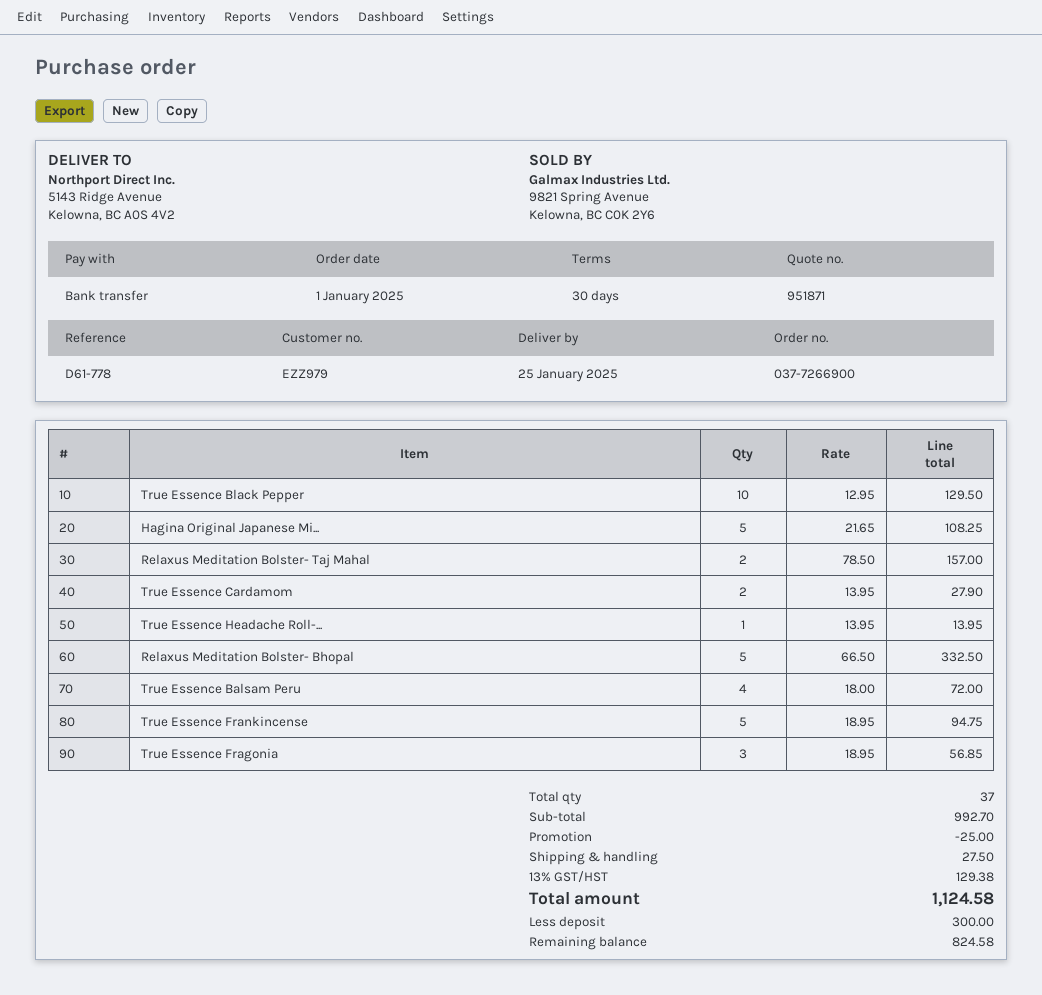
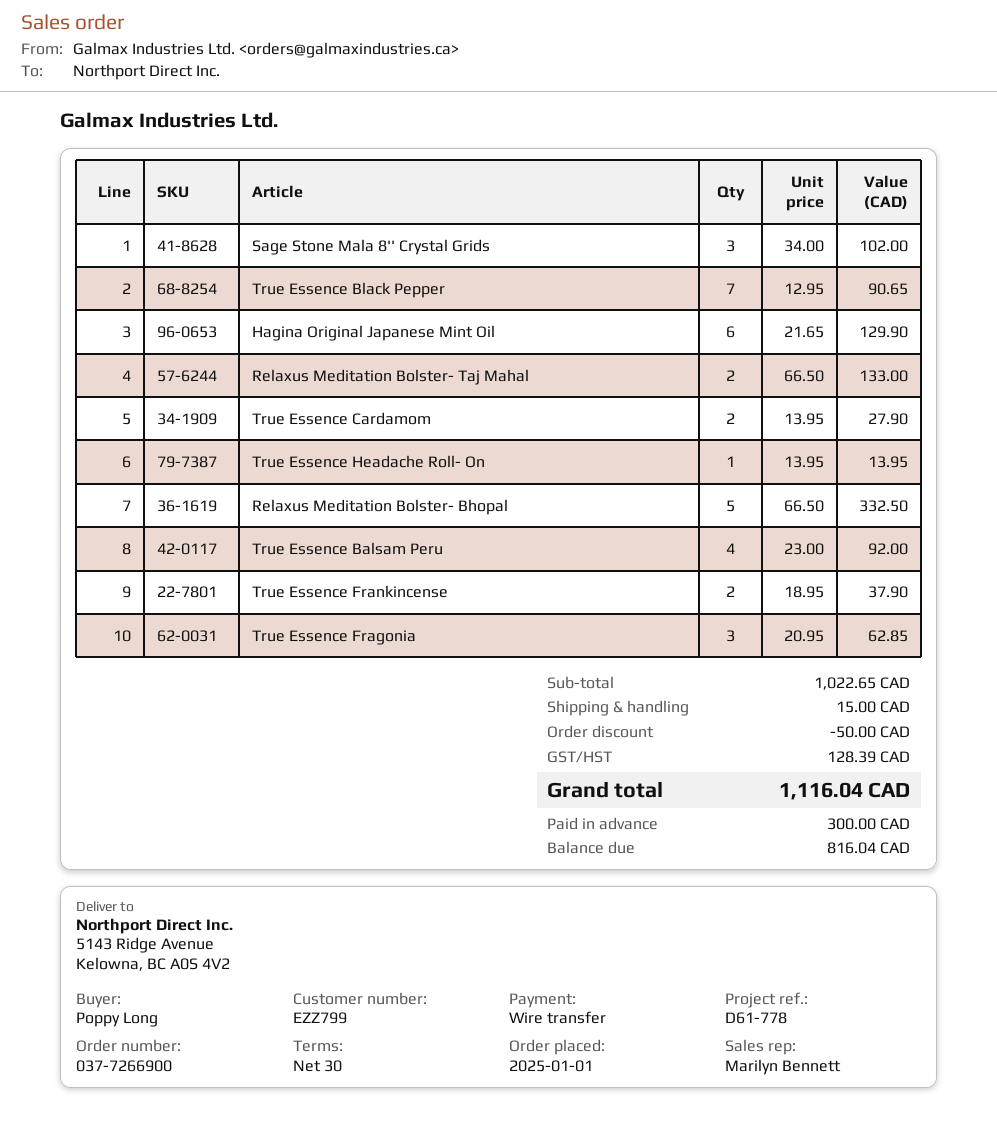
customer number: EZZ979 -> EZZ799
True Essence Black Pepper: 10 x 12.95 = 129.50 -> 7 x 12.95 = 90.65
Hagina Original Japanese Mi...: 5 x 21.65 = 108.25 -> 6 x 21.65 = 129.90
Relaxus Meditation Bolster- Taj Mahal: 2 x 78.50 = 157.00 -> 2 x 66.50 = 133.00
True Essence Balsam Peru: 4 x 18.00 = 72.00 -> 4 x 23.00 = 92.00
True Essence Frankincense: 5 x 18.95 = 94.75 -> 2 x 18.95 = 37.90
True Essence Fragonia: 3 x 18.95 = 56.85 -> 3 x 20.95 = 62.85
Sage Stone Mala 8'' Crystal Grids: none -> 3 x 34.00 = 102.00
subtotal: 992.70 -> 1022.65
discount: 25.00 -> 50.00
shipping: 27.50 -> 15.00
tax: 129.38 -> 128.39
total: 1124.58 -> 1116.04
balance: 824.58 -> 816.04

